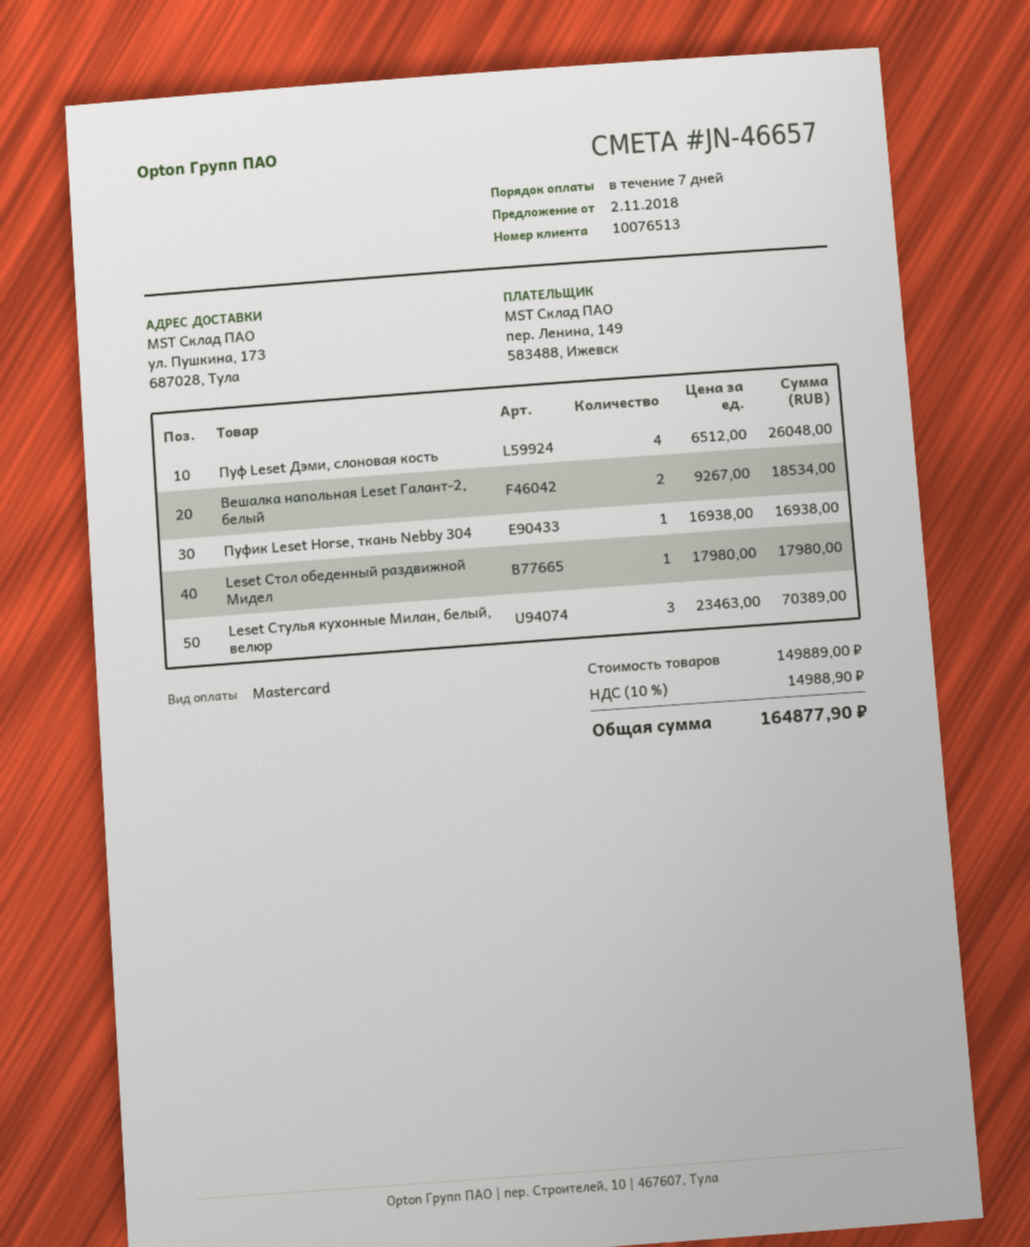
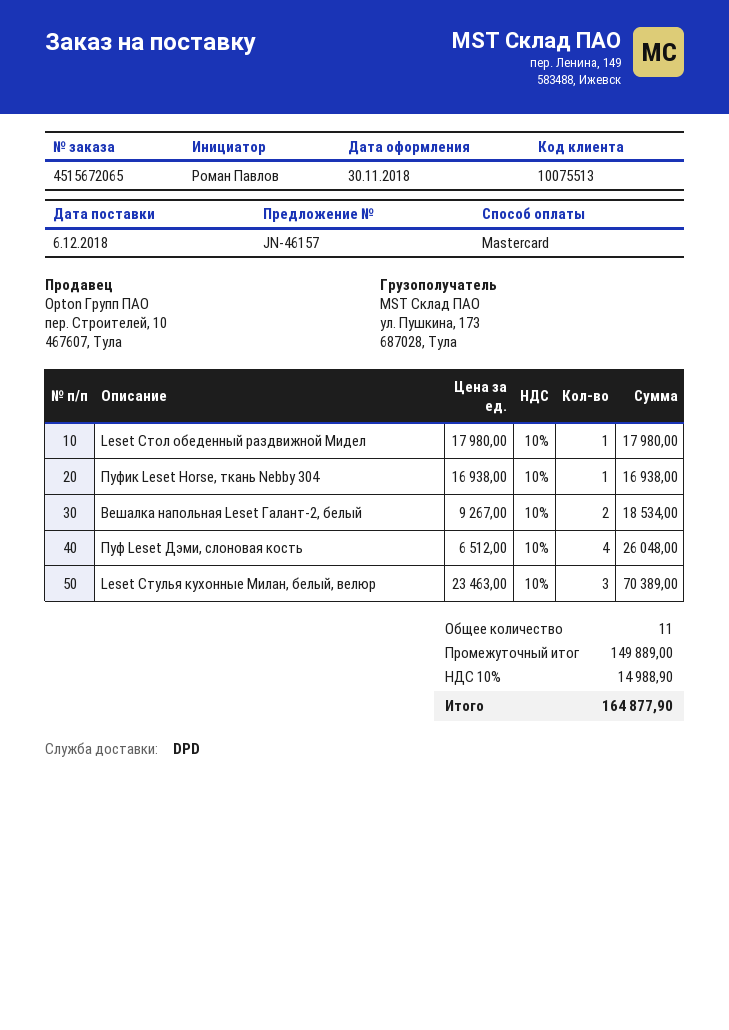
quote number: JN-46657 -> JN-46157
customer number: 10076513 -> 10075513

